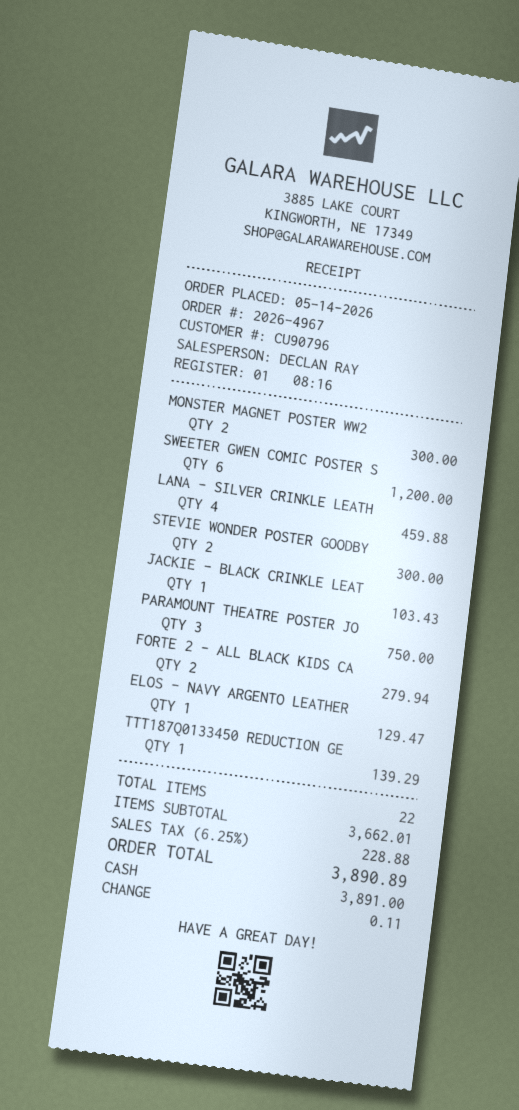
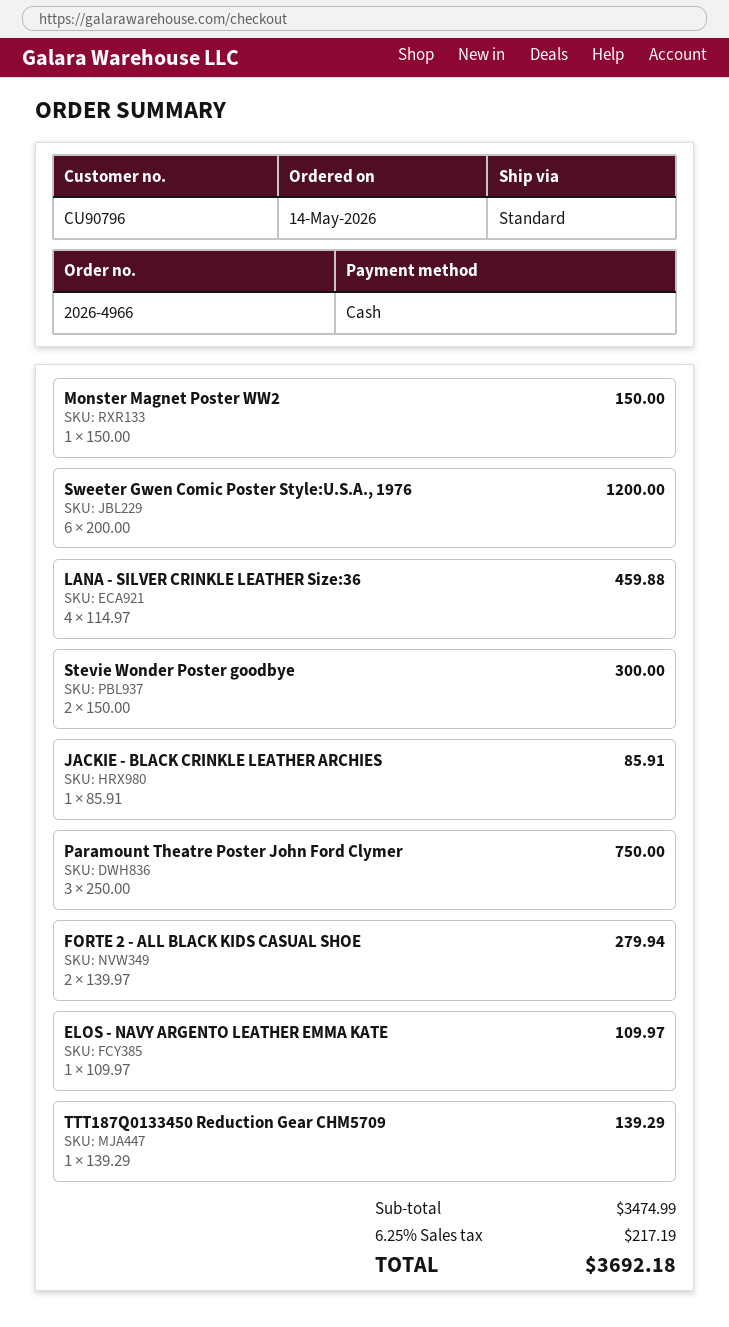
order number: 2026-4967 -> 2026-4966
MONSTER MAGNET POSTER WW2: 2 for 300.00 -> 1 for 150.00
JACKIE - BLACK CRINKLE LEAT: 1 for 103.43 -> 1 for 85.91
ELOS - NAVY ARGENTO LEATHER: 1 for 129.47 -> 1 for 109.97
subtotal: 3662.01 -> 3474.99
tax: 6.25% = 228.88 -> 6.25% = 217.19
total: 3890.89 -> 3692.18

